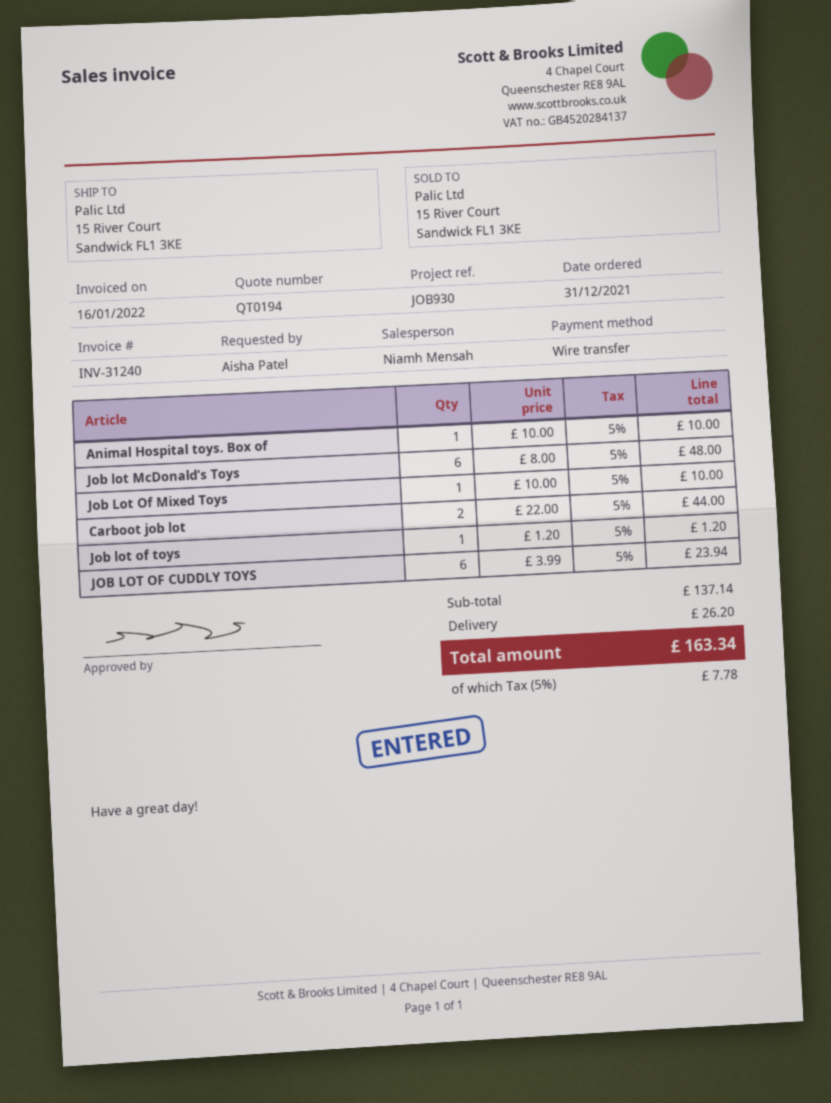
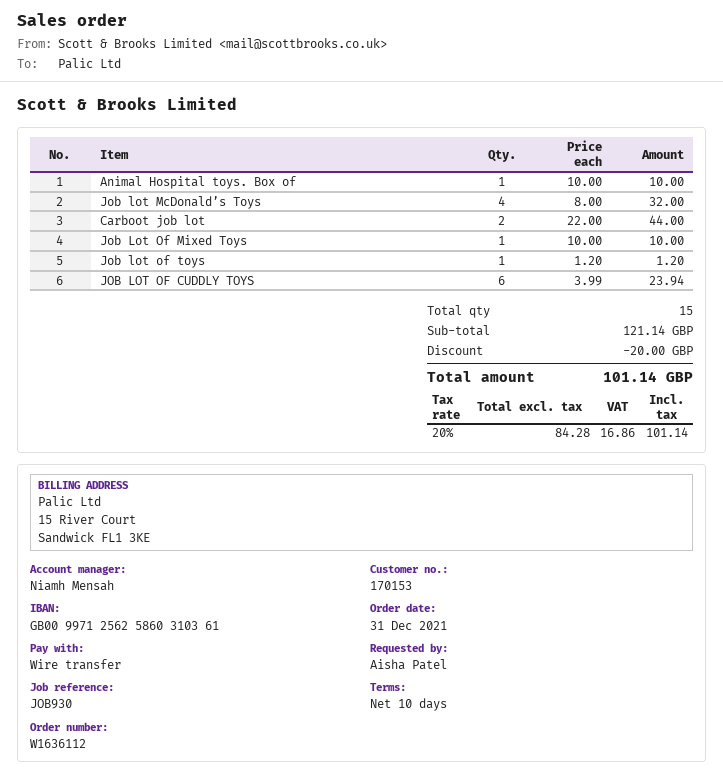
Job lot McDonald’s Toys: 6 x 8.00 = 48.00 -> 4 x 8.00 = 32.00
subtotal: 137.14 -> 121.14
discount: none -> 20.00
shipping: 26.20 -> none
tax: 5% = 7.78 -> 20% = 16.86
total: 163.34 -> 101.14

